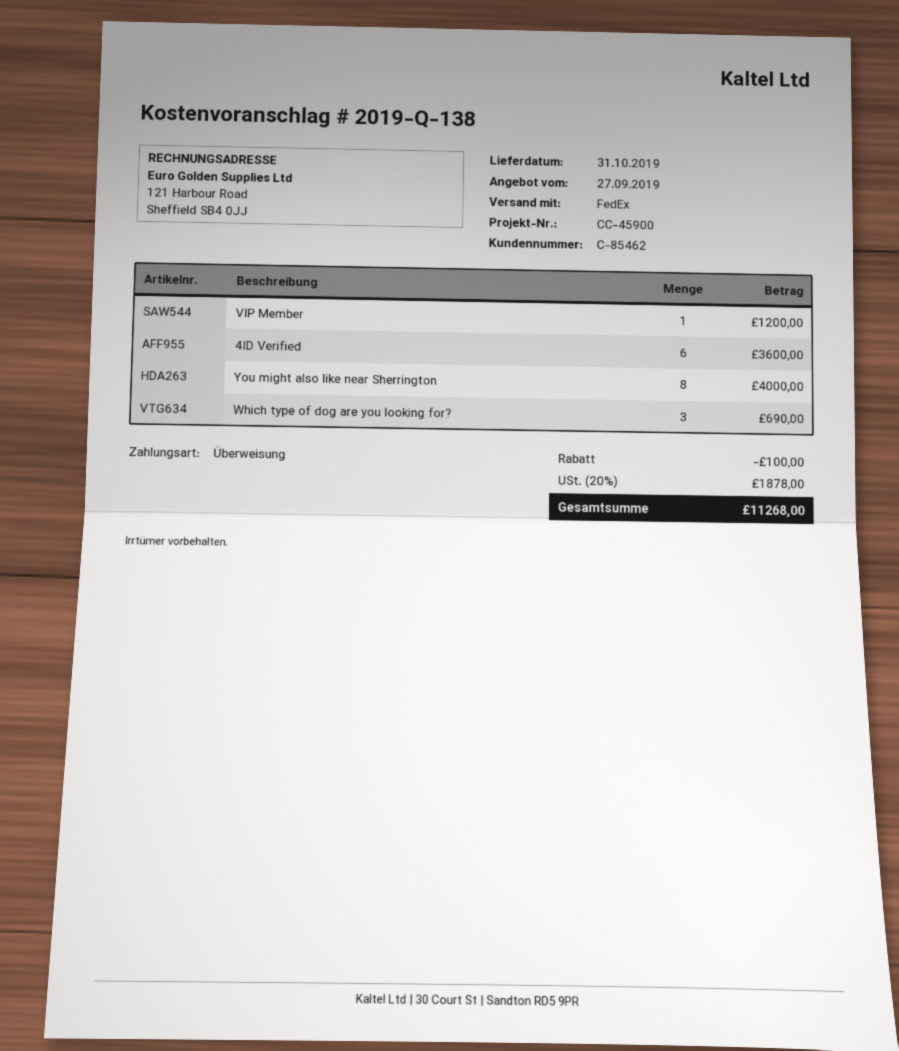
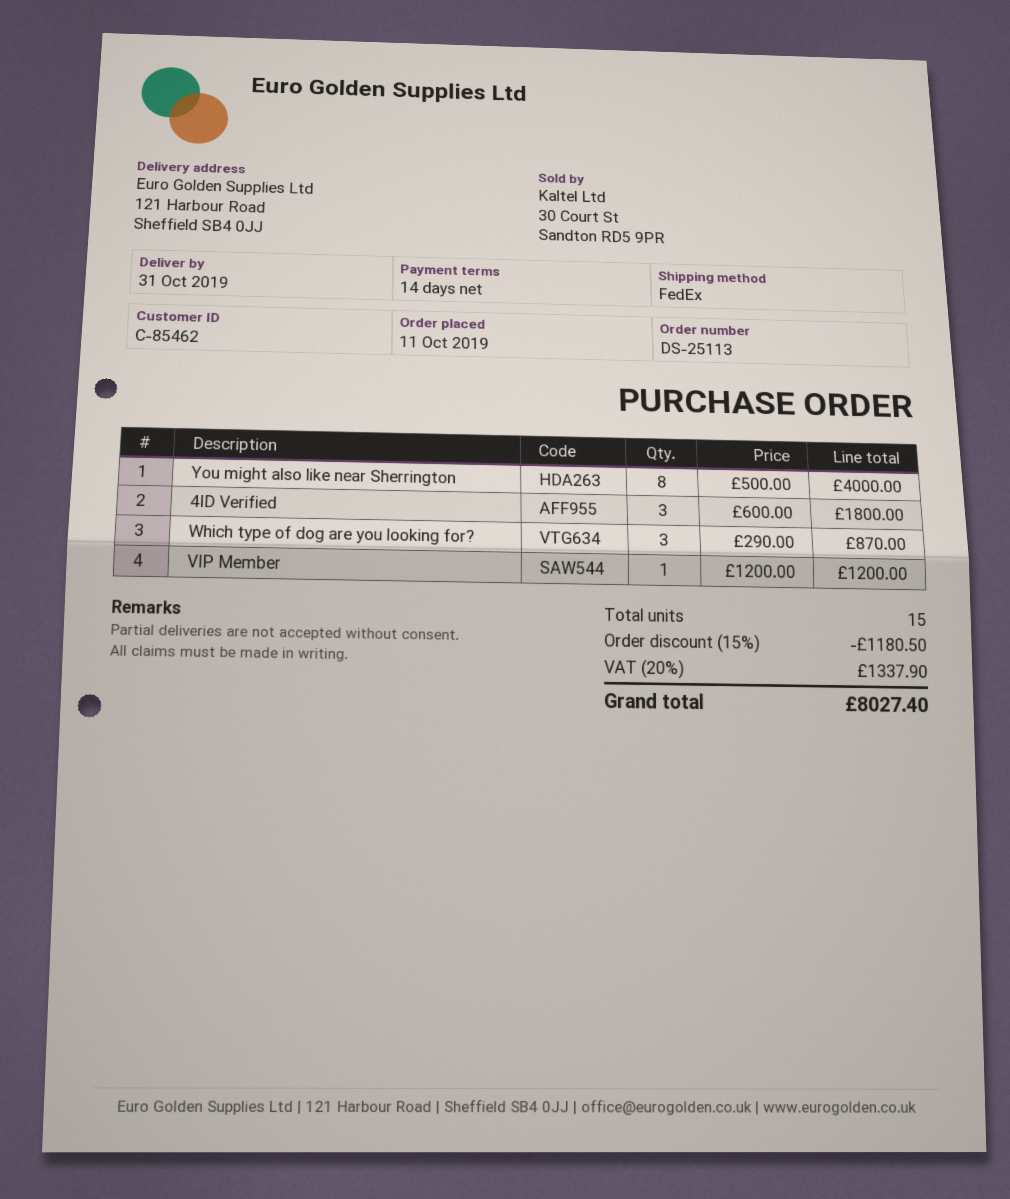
4ID Verified: 6 for 3600.00 -> 3 for 1800.00
Which type of dog are you looking for?: 3 for 690.00 -> 3 for 870.00
discount: 100.00 -> 1180.50
tax: 20% = 1878.00 -> 20% = 1337.90
total: 11268.00 -> 8027.40

